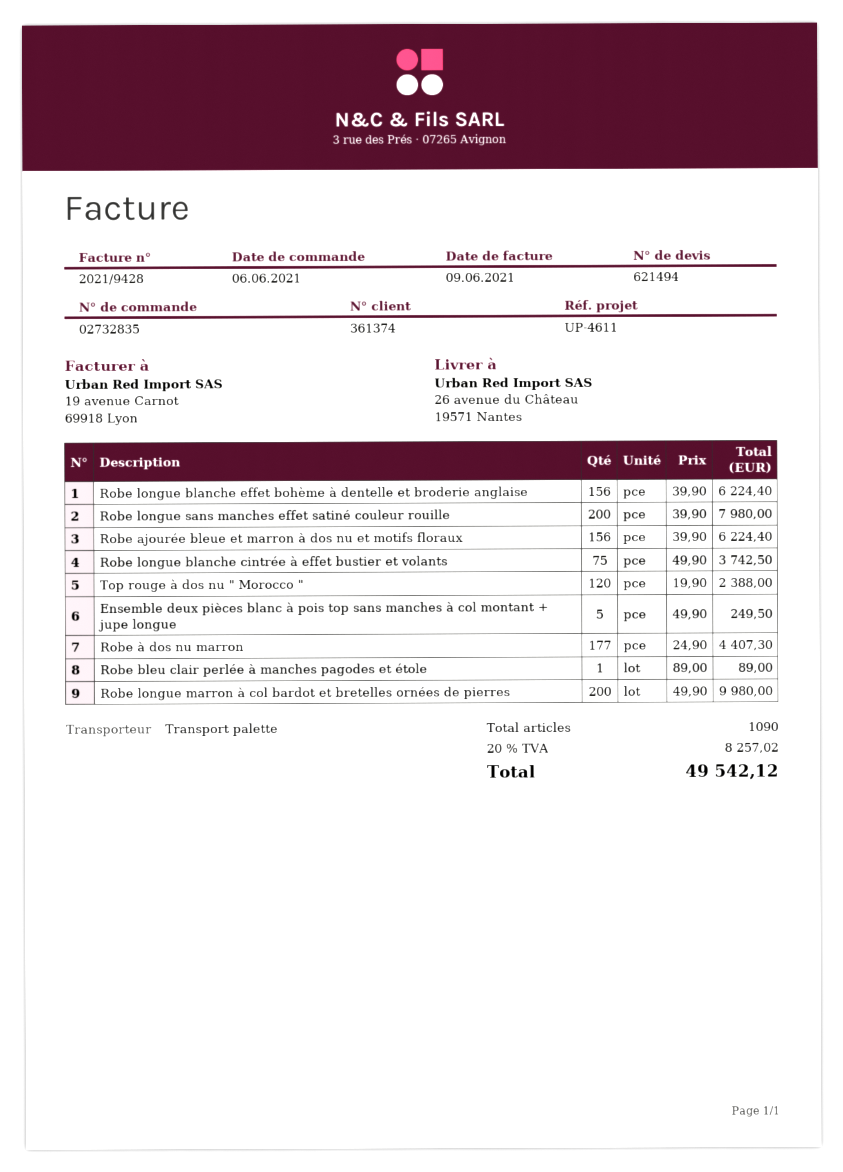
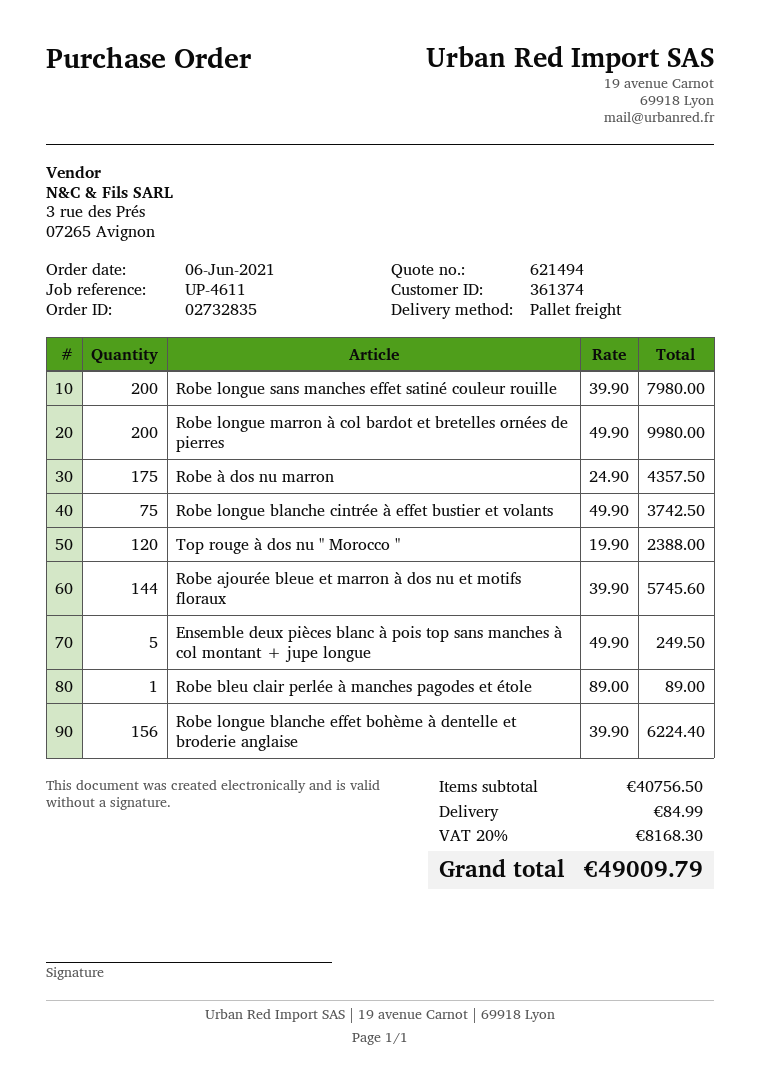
Robe ajourée bleue et marron à dos nu et motifs floraux: 156 x 39.90 = 6224.40 -> 144 x 39.90 = 5745.60
Robe à dos nu marron: 177 x 24.90 = 4407.30 -> 175 x 24.90 = 4357.50
shipping: none -> 84.99
tax: 20% = 8257.02 -> 20% = 8168.30
total: 49542.12 -> 49009.79

